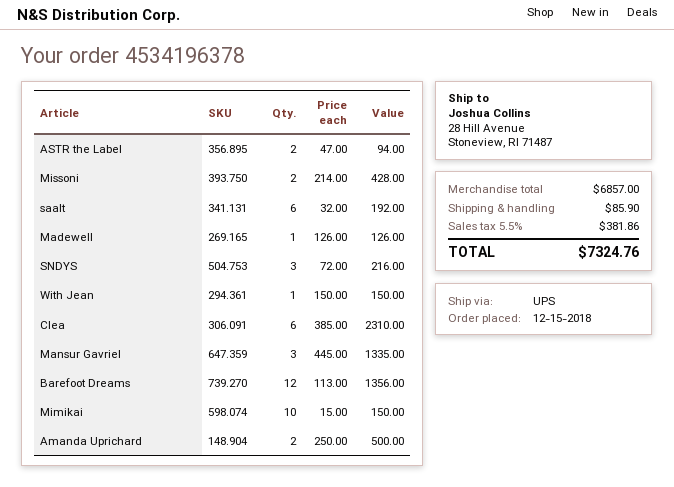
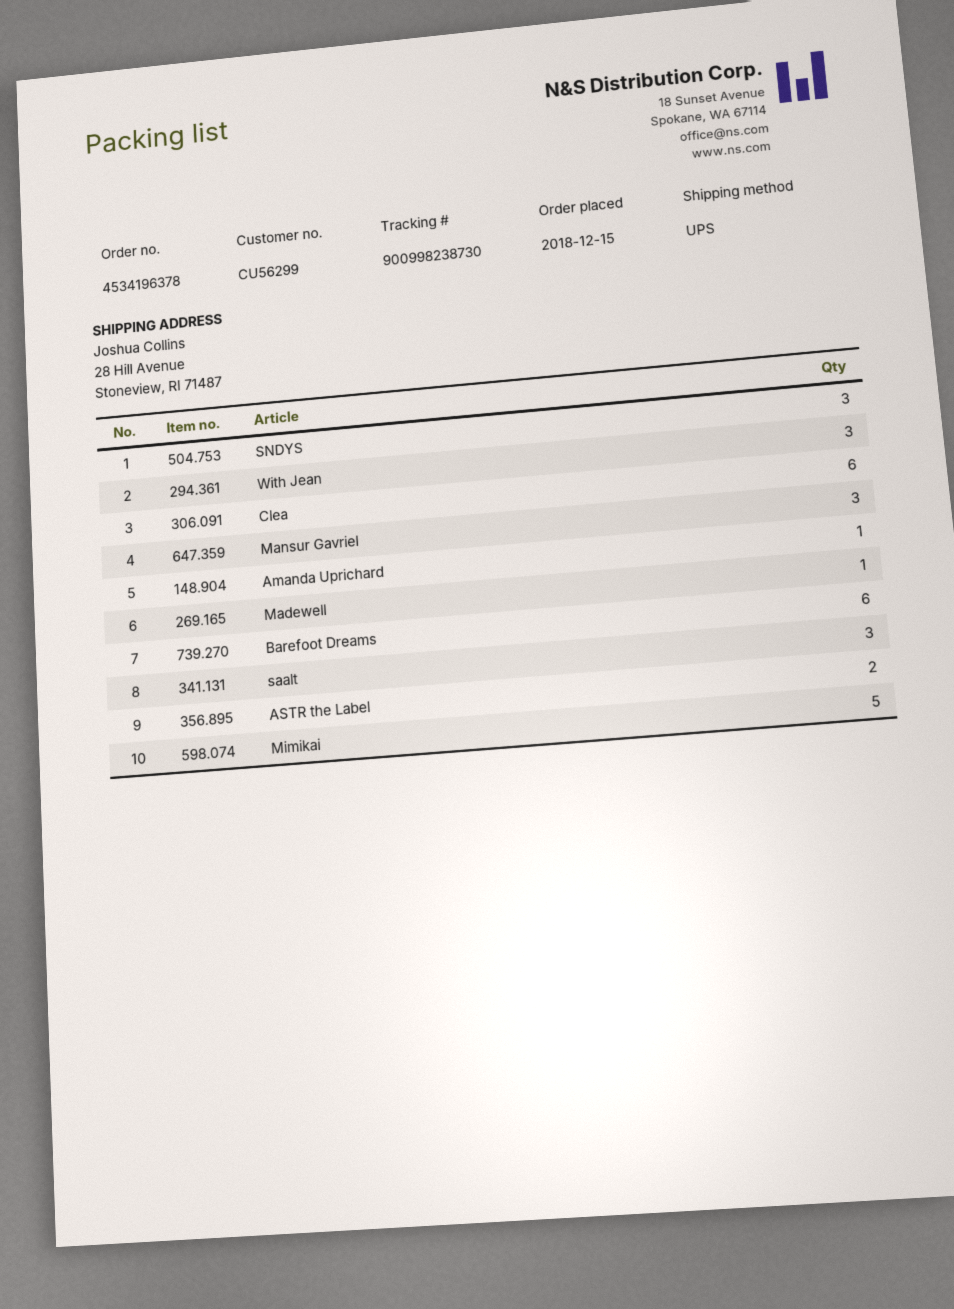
Missoni: 2 -> none
saalt: 6 -> 3
With Jean: 1 -> 3
Barefoot Dreams: 12 -> 6
Mimikai: 10 -> 5
Amanda Uprichard: 2 -> 1

